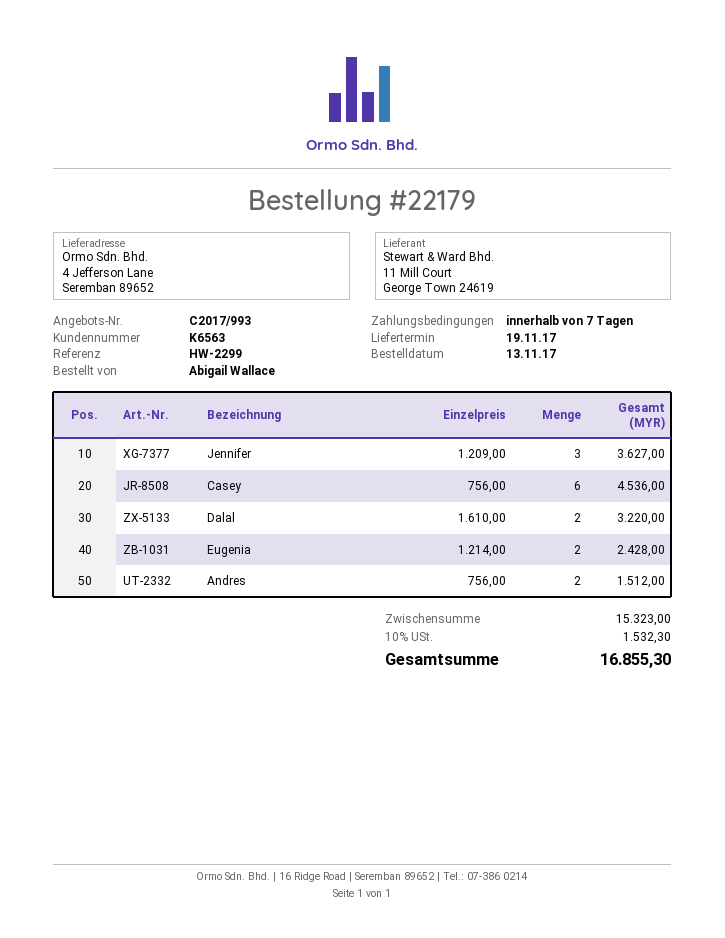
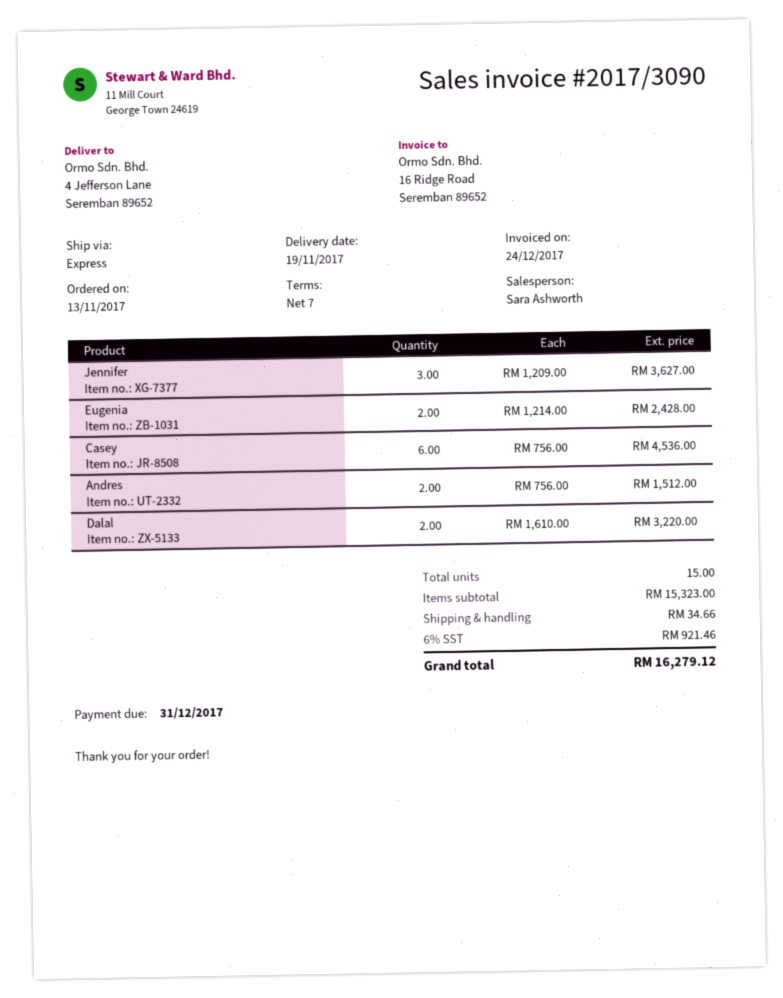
shipping: none -> 34.66
tax: 10% = 1532.30 -> 6% = 921.46
total: 16855.30 -> 16279.12

